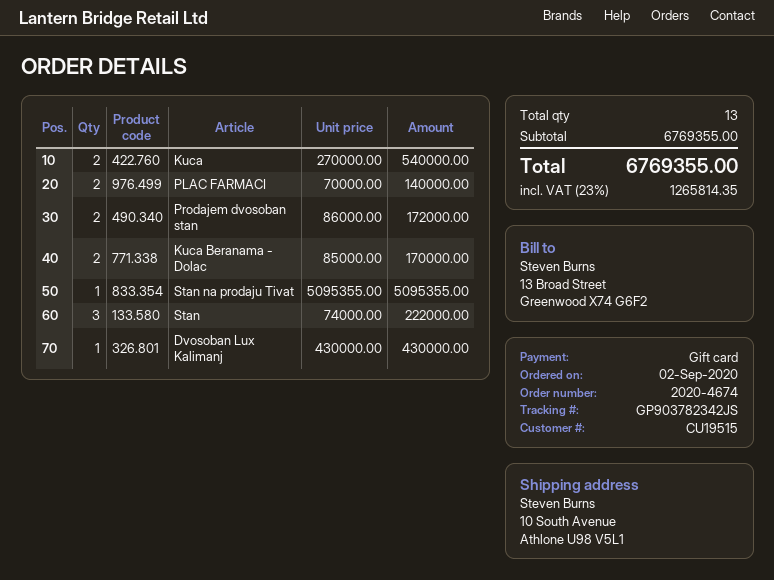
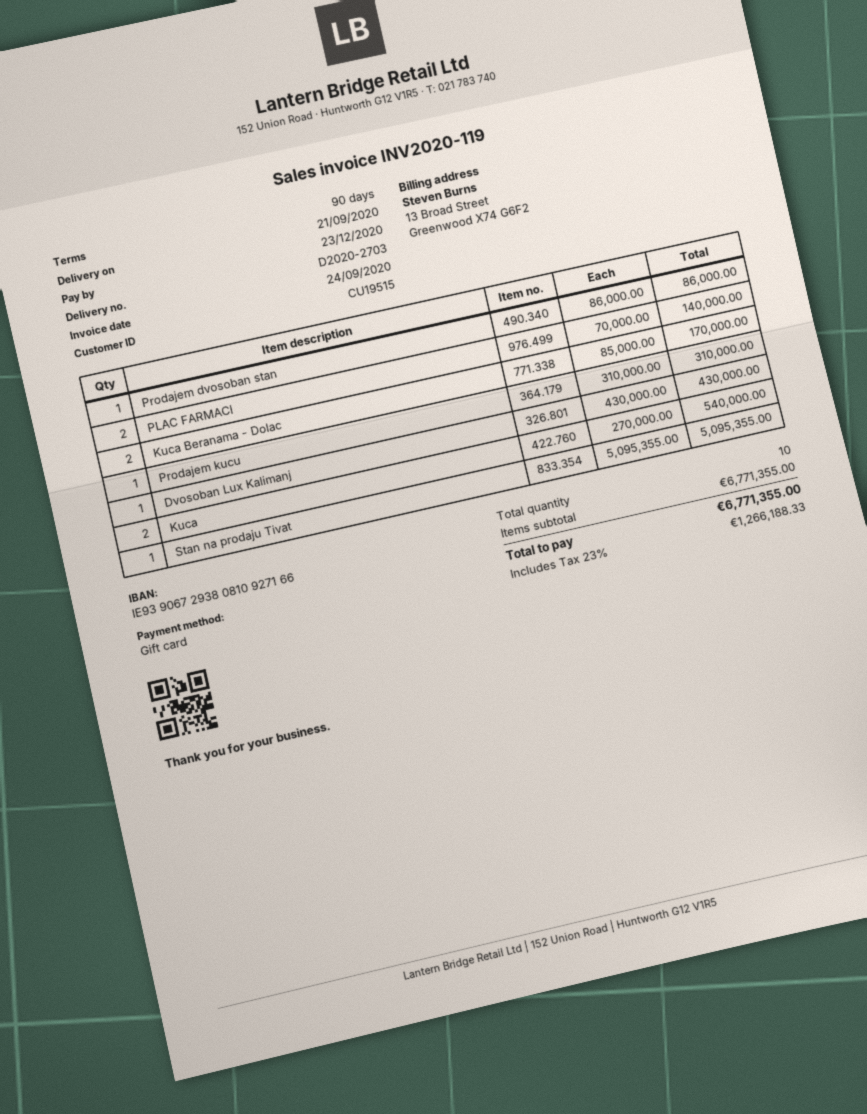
Prodajem dvosoban stan: 2 x 86000.00 = 172000.00 -> 1 x 86000.00 = 86000.00
Stan: 3 x 74000.00 = 222000.00 -> none
Prodajem kucu: none -> 1 x 310000.00 = 310000.00
total quantity: 13 -> 10
subtotal: 6769355.00 -> 6771355.00
tax: 23% = 1265814.35 -> 23% = 1266188.33
total: 6769355.00 -> 6771355.00

